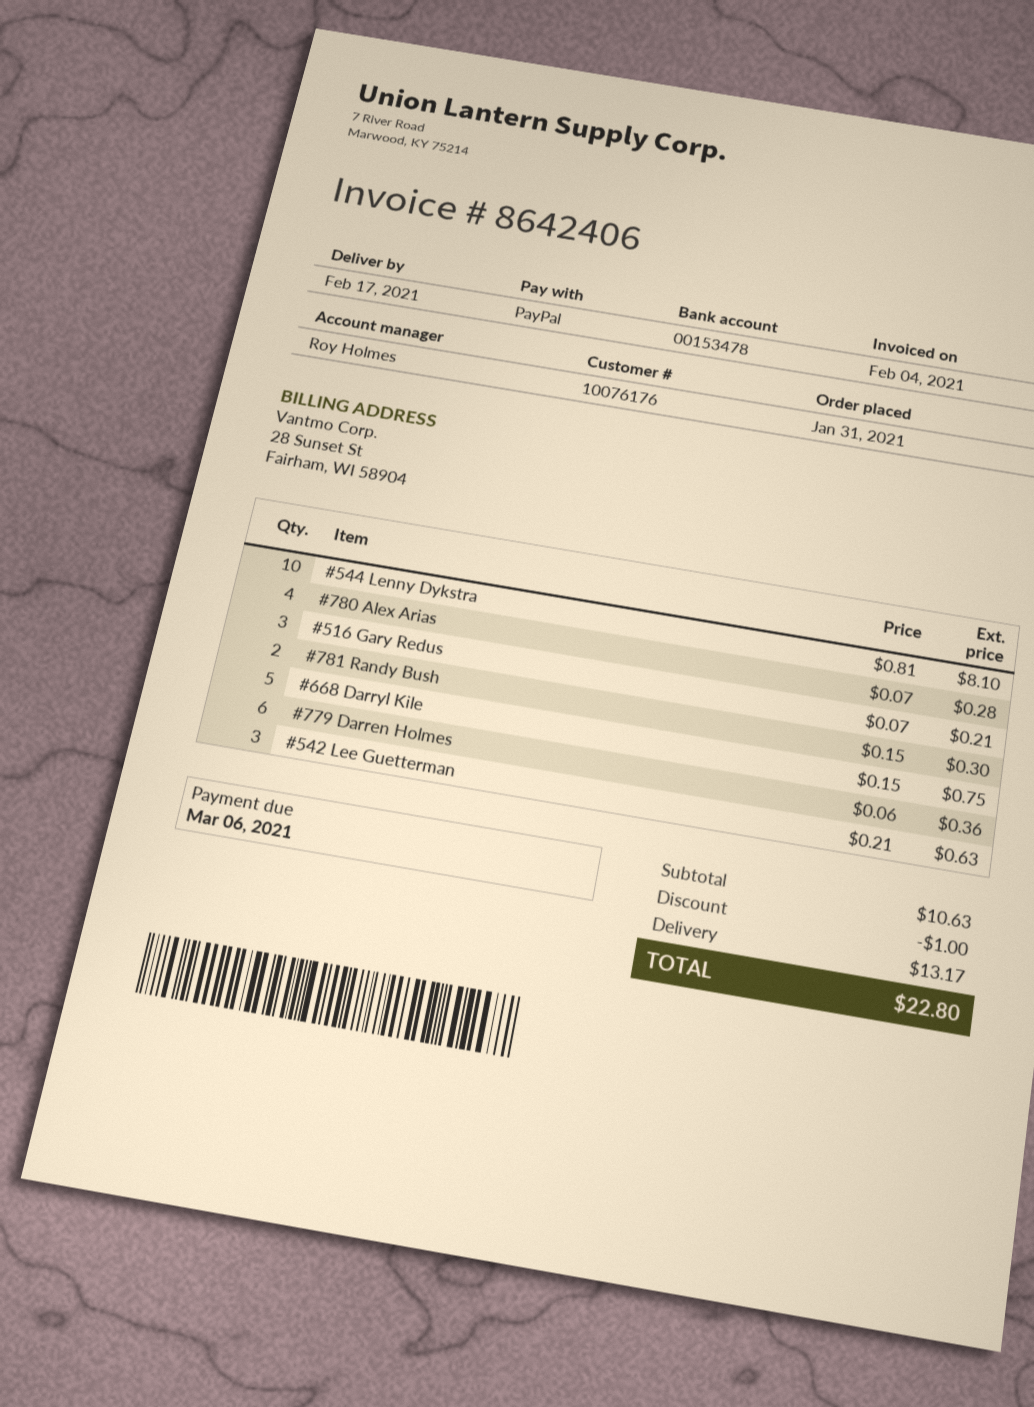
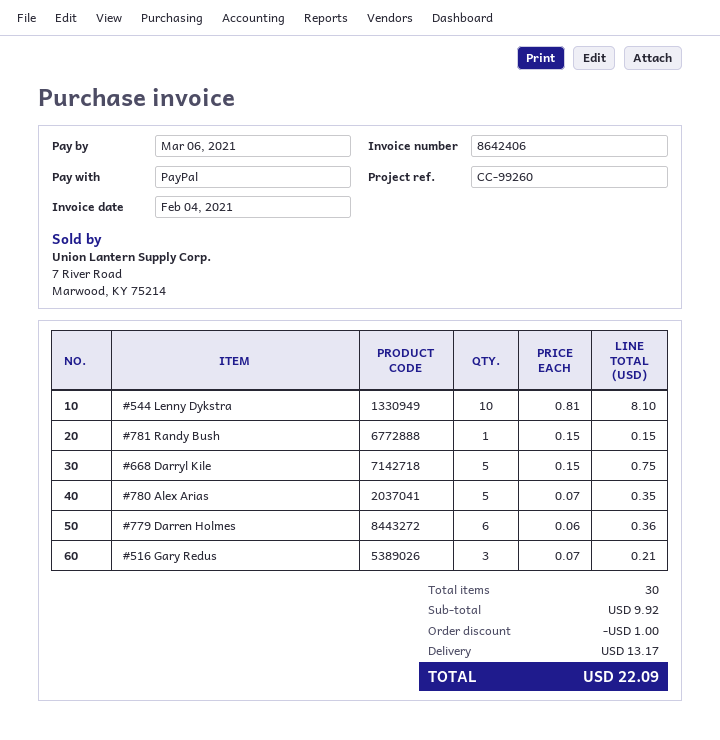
#780 Alex Arias: 4 x 0.07 = 0.28 -> 5 x 0.07 = 0.35
#781 Randy Bush: 2 x 0.15 = 0.30 -> 1 x 0.15 = 0.15
#542 Lee Guetterman: 3 x 0.21 = 0.63 -> none
subtotal: 10.63 -> 9.92
total: 22.80 -> 22.09

